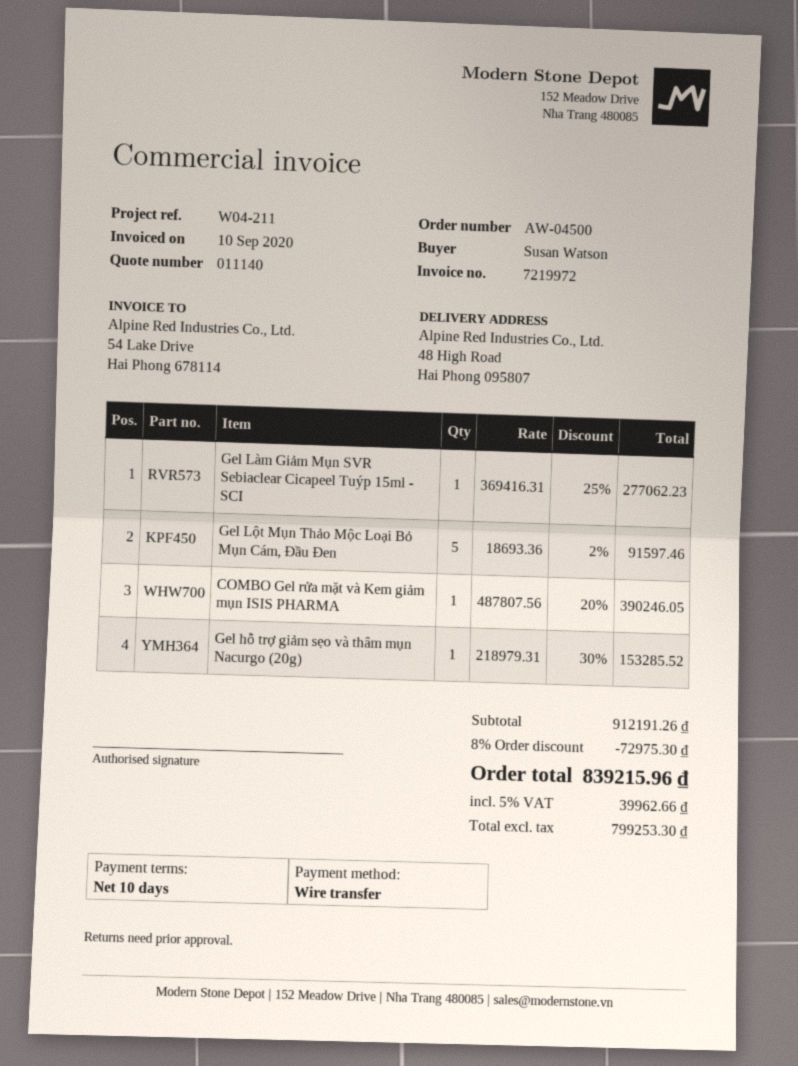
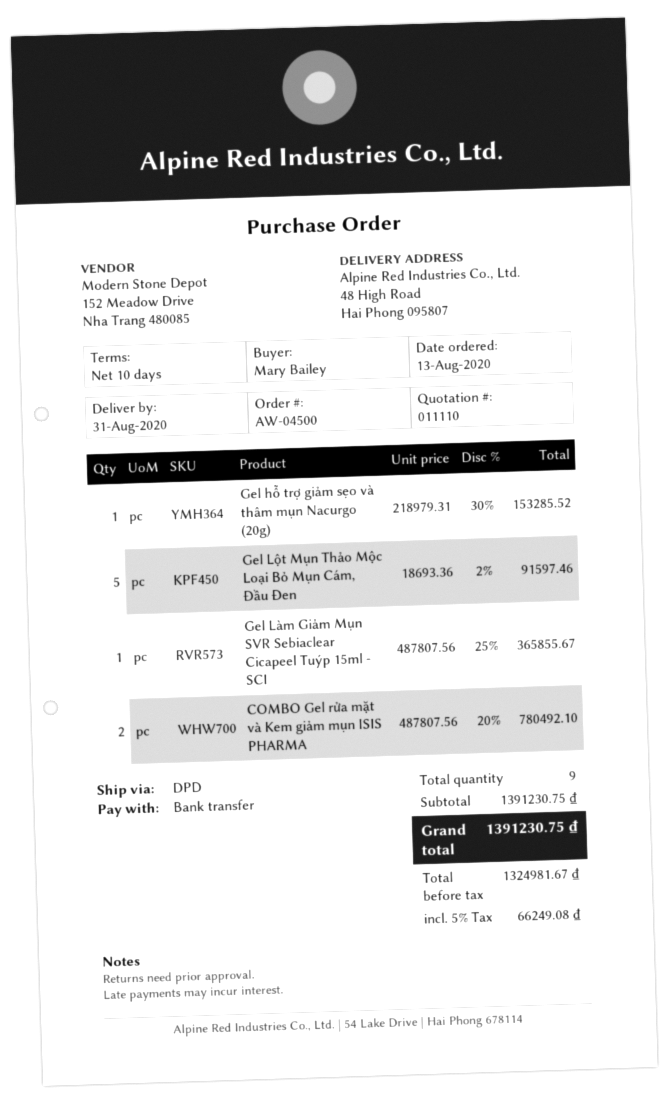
quote number: 011140 -> 011110
ordered by: Susan Watson -> Mary Bailey
Gel Làm Giảm Mụn SVR Sebiaclear Cicapeel Tuýp 15ml - SCI: 1 x 369416.31 - 25% = 277062.23 -> 1 x 487807.56 - 25% = 365855.67
COMBO Gel rửa mặt và Kem giảm mụn ISIS PHARMA: 1 x 487807.56 - 20% = 390246.05 -> 2 x 487807.56 - 20% = 780492.10
subtotal: 912191.26 -> 1391230.75
discount: 8% = 72975.30 -> none
net: 799253.30 -> 1324981.67
tax: 5% = 39962.66 -> 5% = 66249.08
total: 839215.96 -> 1391230.75

